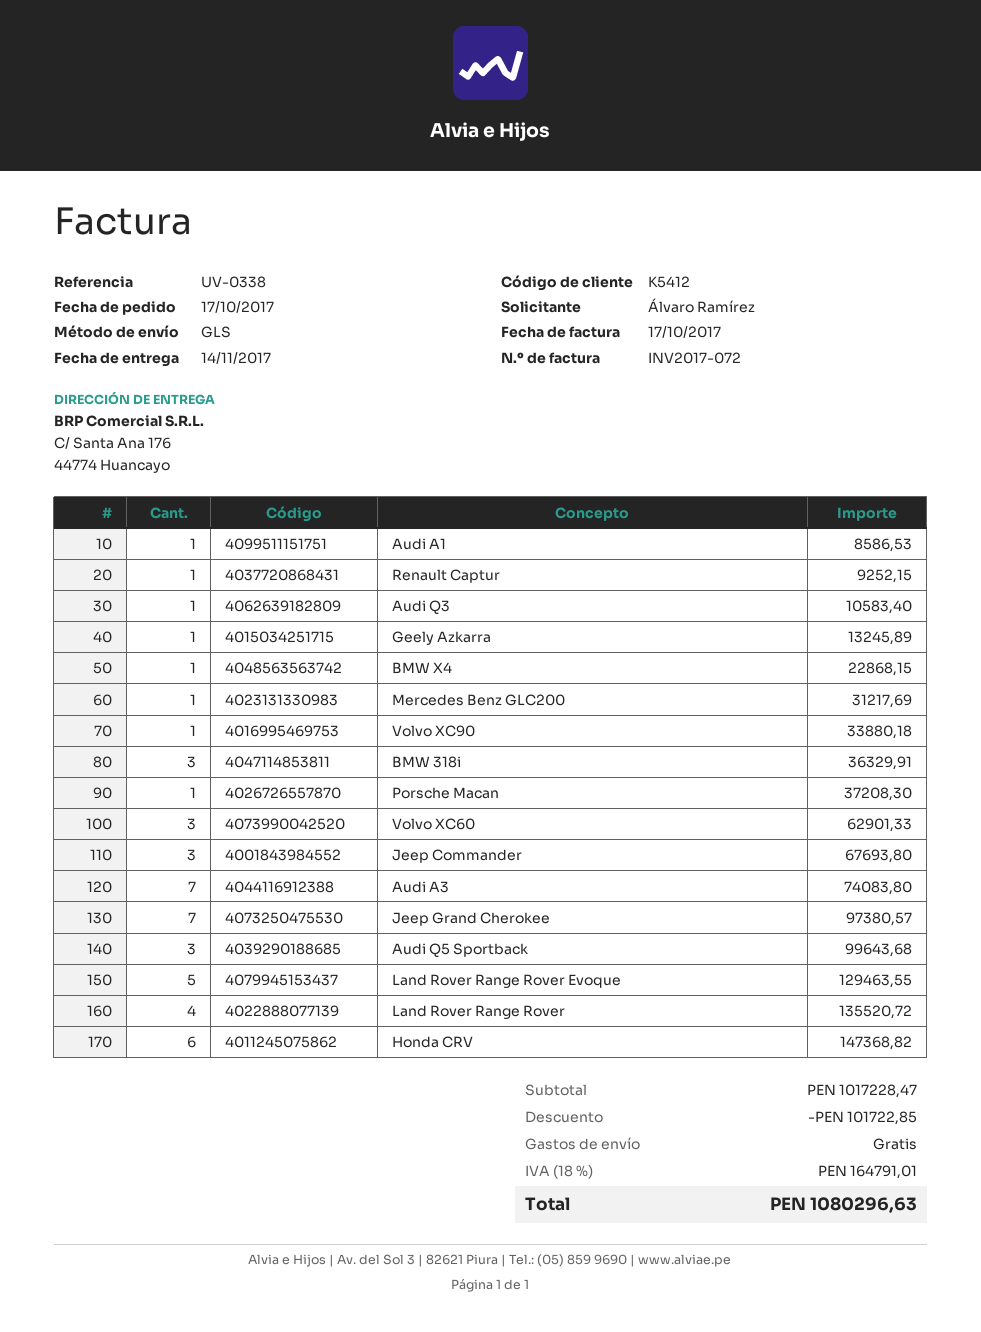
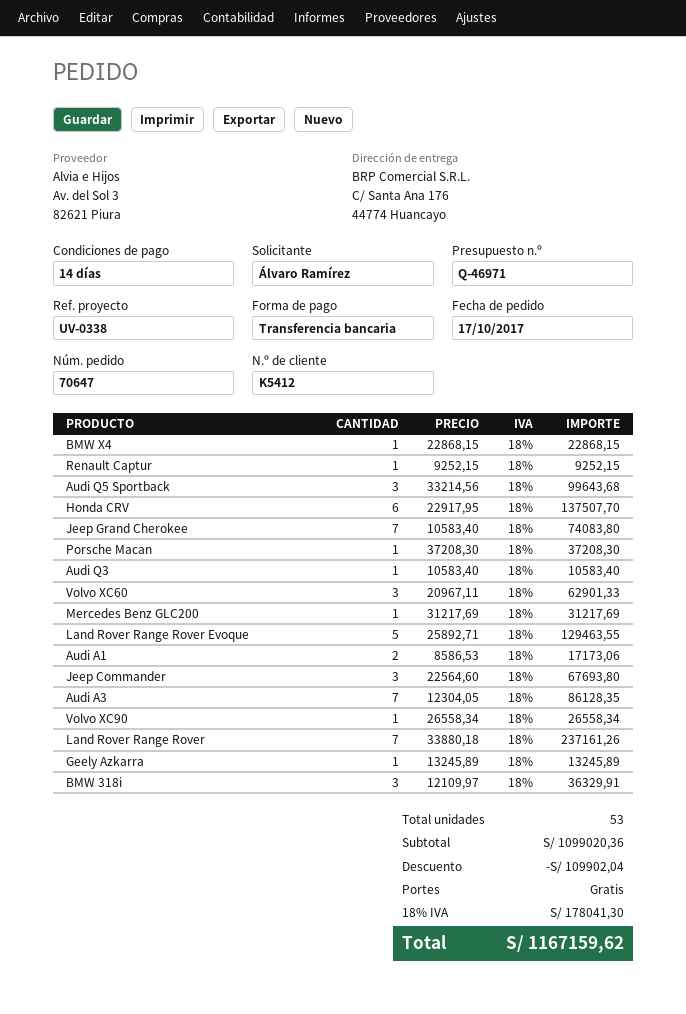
Audi A1: 1 for 8586.53 -> 2 for 17173.06
Volvo XC90: 1 for 33880.18 -> 1 for 26558.34
Audi A3: 7 for 74083.80 -> 7 for 86128.35
Jeep Grand Cherokee: 7 for 97380.57 -> 7 for 74083.80
Land Rover Range Rover: 4 for 135520.72 -> 7 for 237161.26
Honda CRV: 6 for 147368.82 -> 6 for 137507.70
subtotal: 1017228.47 -> 1099020.36
discount: 101722.85 -> 109902.04
tax: 18% = 164791.01 -> 18% = 178041.30
total: 1080296.63 -> 1167159.62

